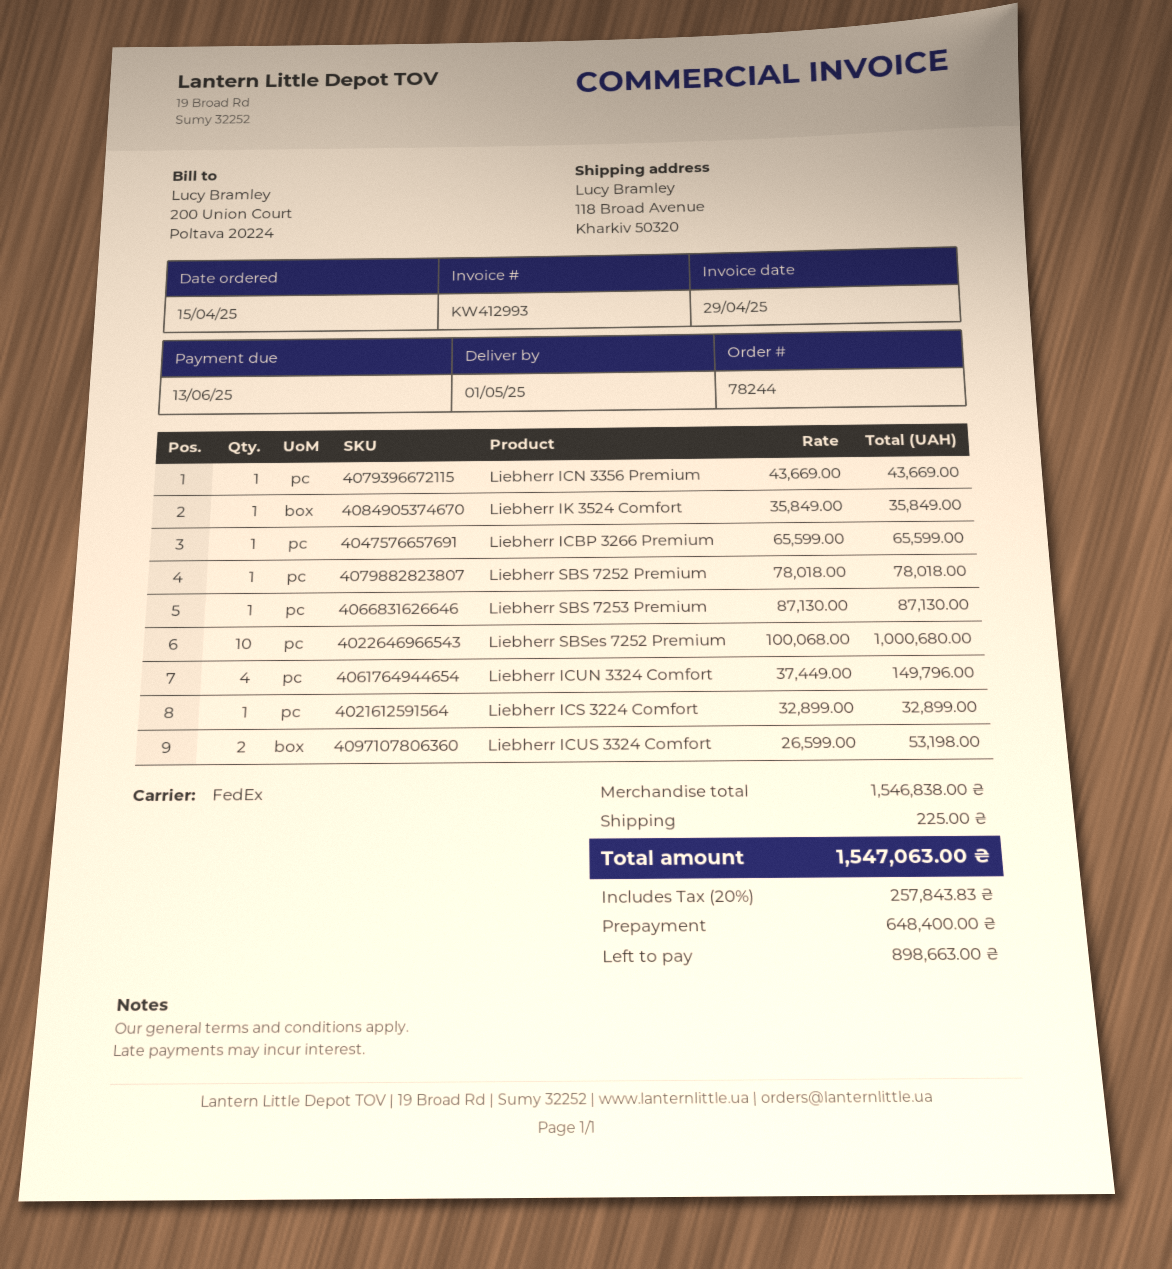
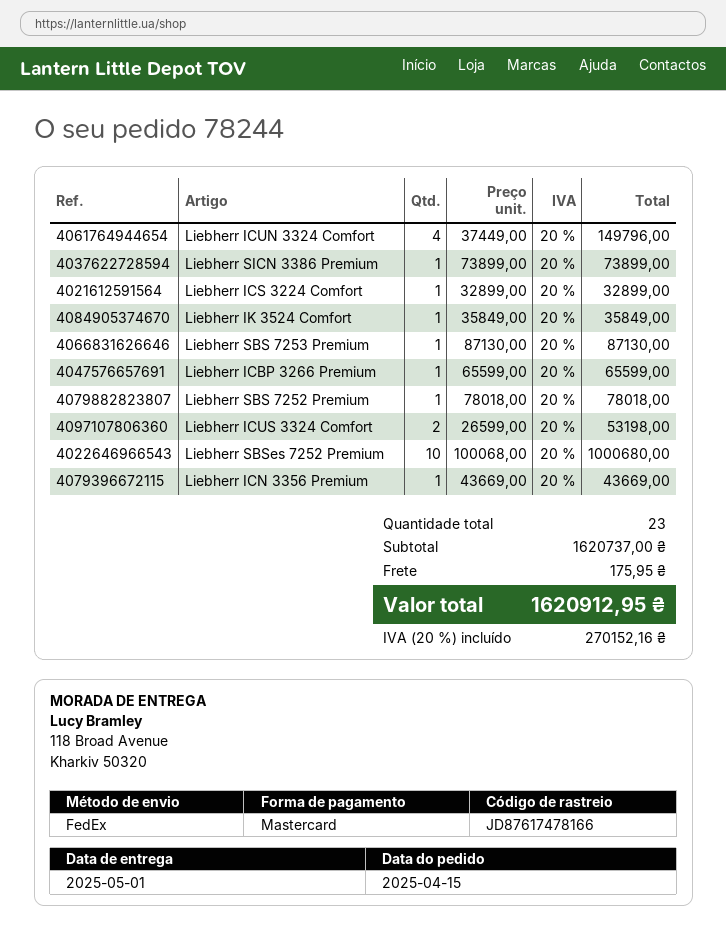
Liebherr SICN 3386 Premium: none -> 1 x 73899.00 = 73899.00
subtotal: 1546838.00 -> 1620737.00
shipping: 225.00 -> 175.95
tax: 20% = 257843.83 -> 20% = 270152.16
total: 1547063.00 -> 1620912.95

